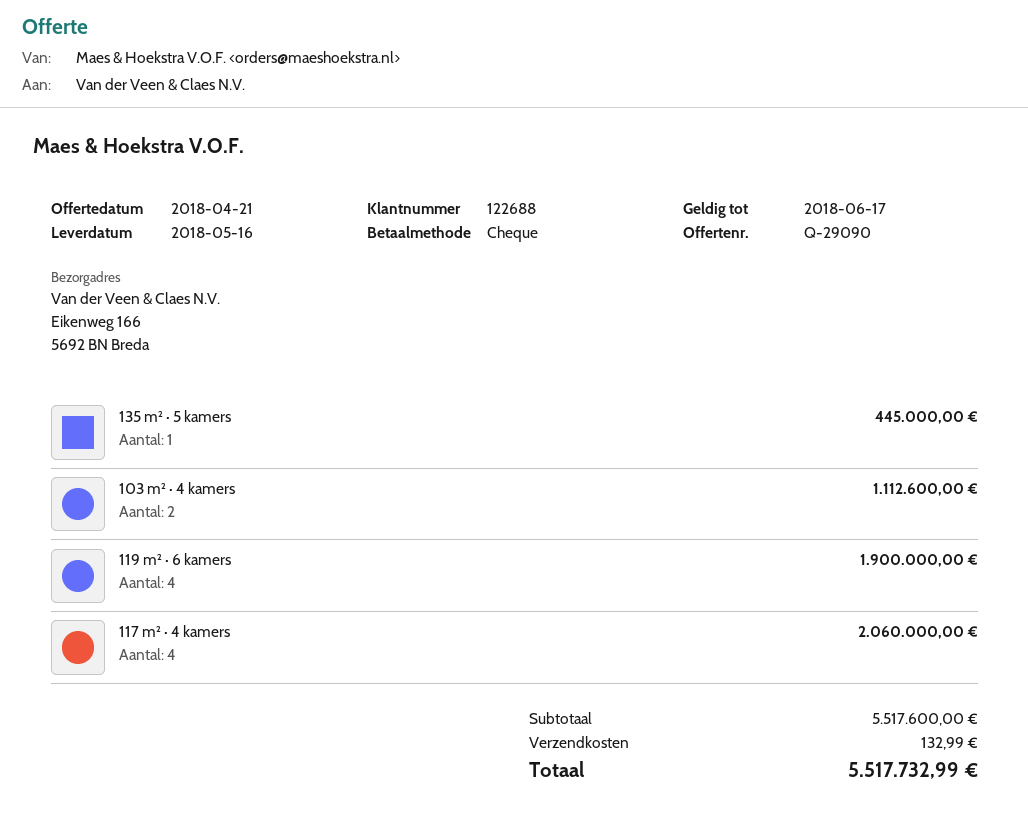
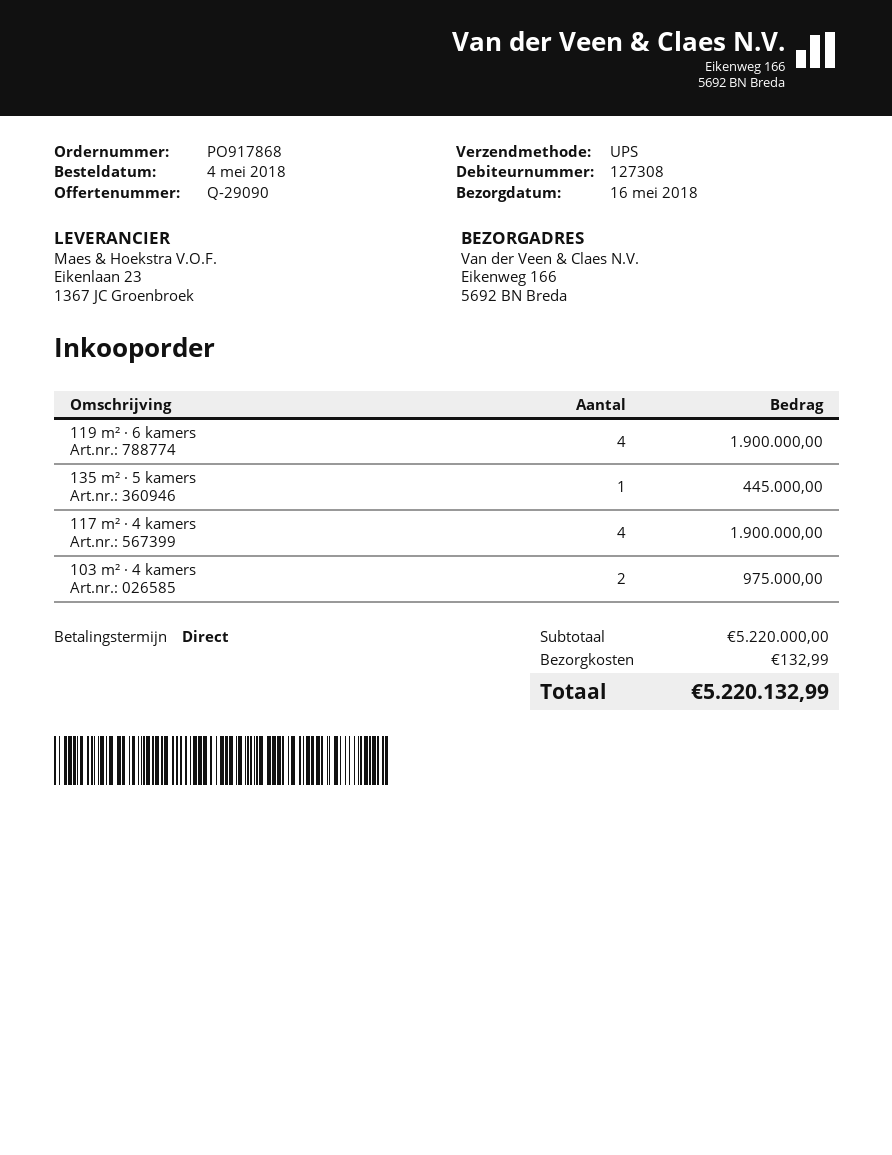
customer number: 122688 -> 127308
103 m² · 4 kamers: 2 for 1112600.00 -> 2 for 975000.00
117 m² · 4 kamers: 4 for 2060000.00 -> 4 for 1900000.00
subtotal: 5517600.00 -> 5220000.00
total: 5517732.99 -> 5220132.99

